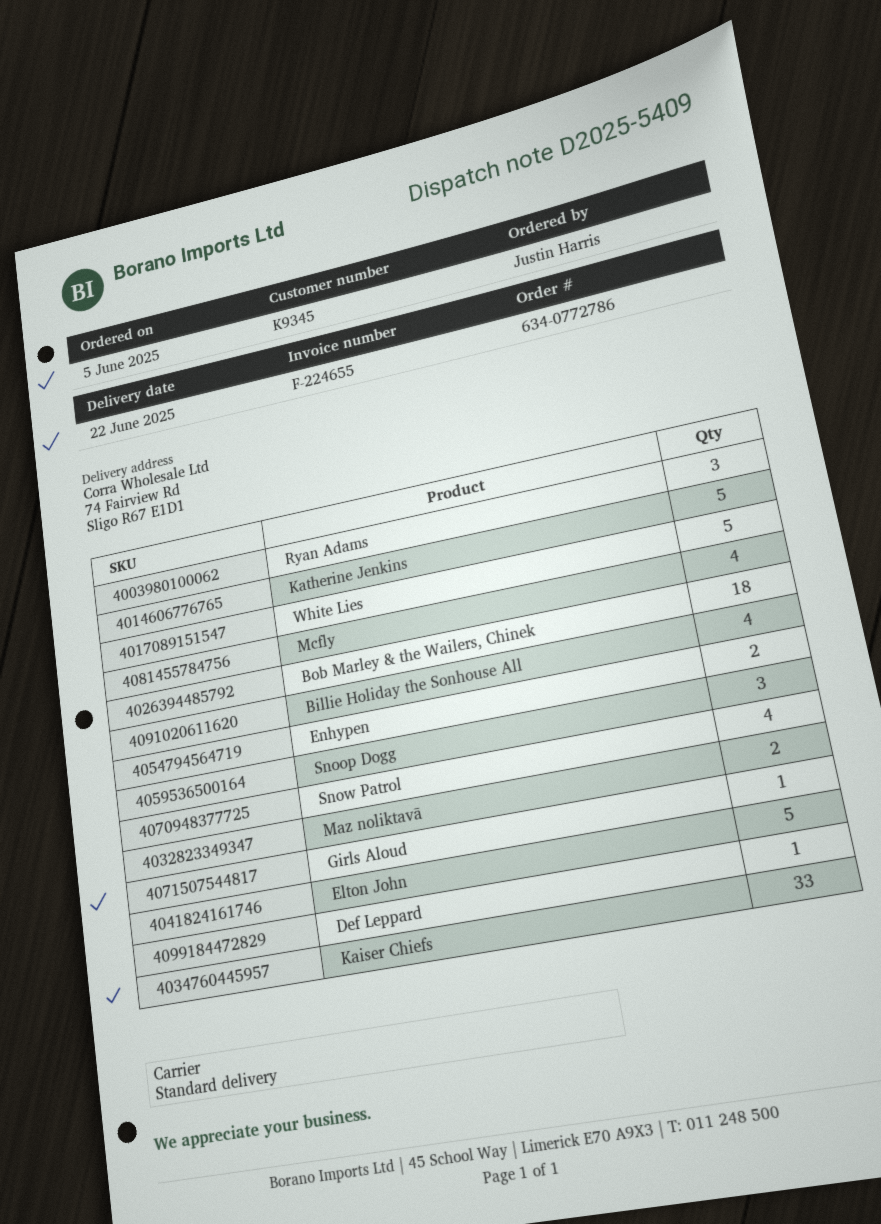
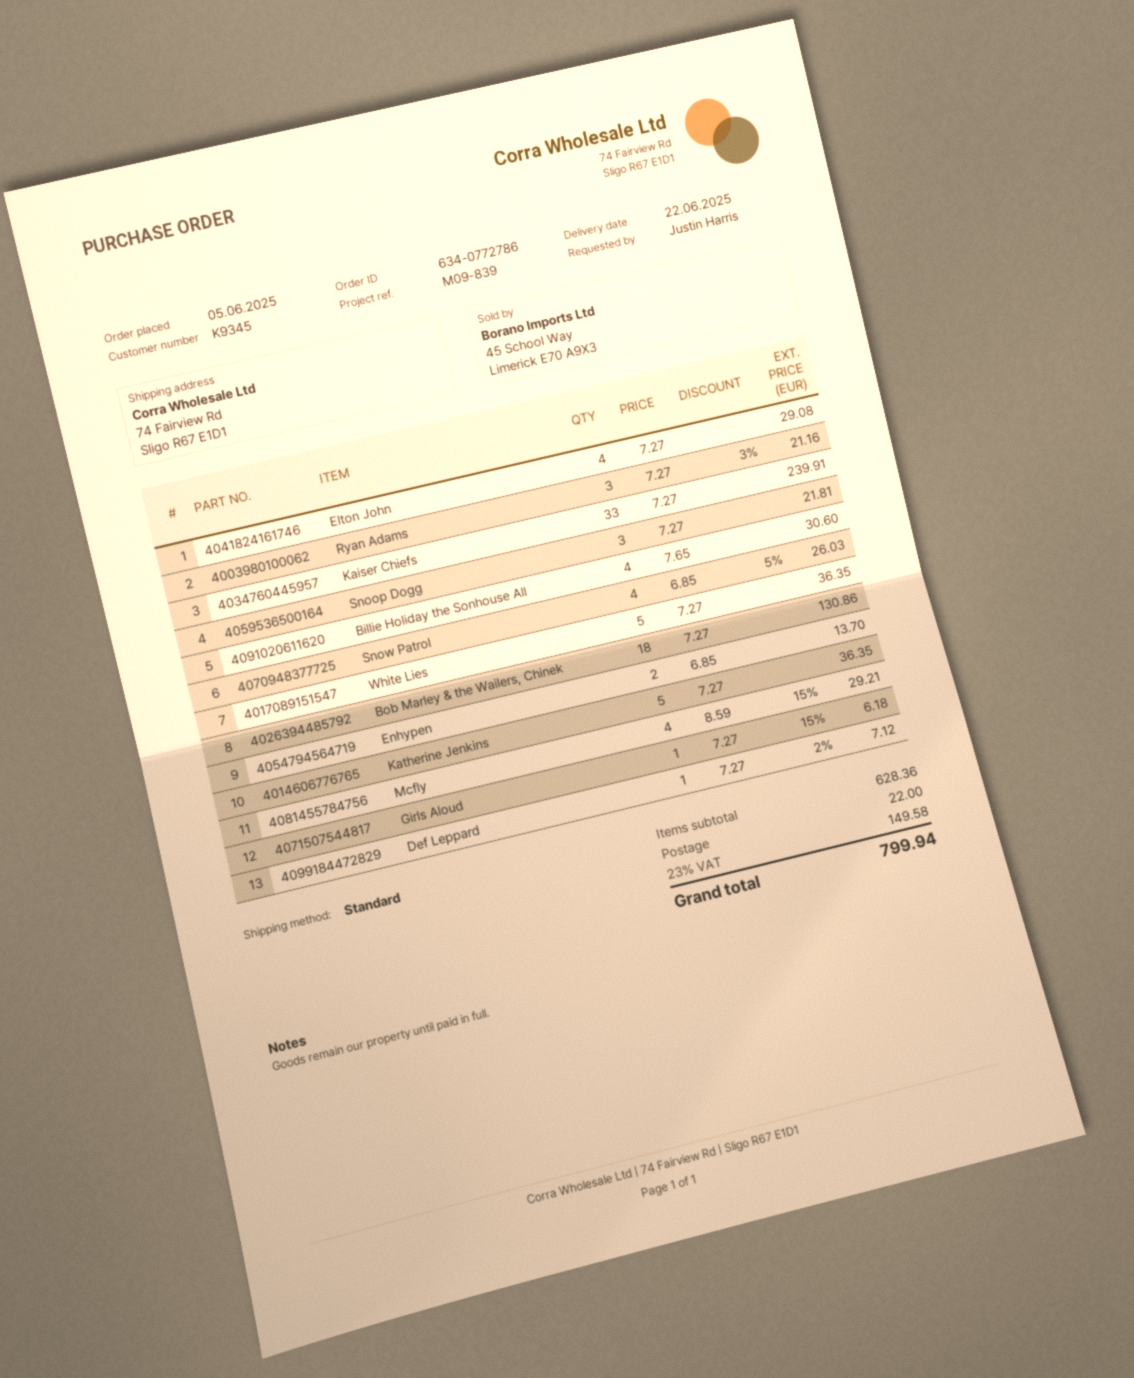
Maz noliktavā: 2 -> none
Elton John: 5 -> 4

